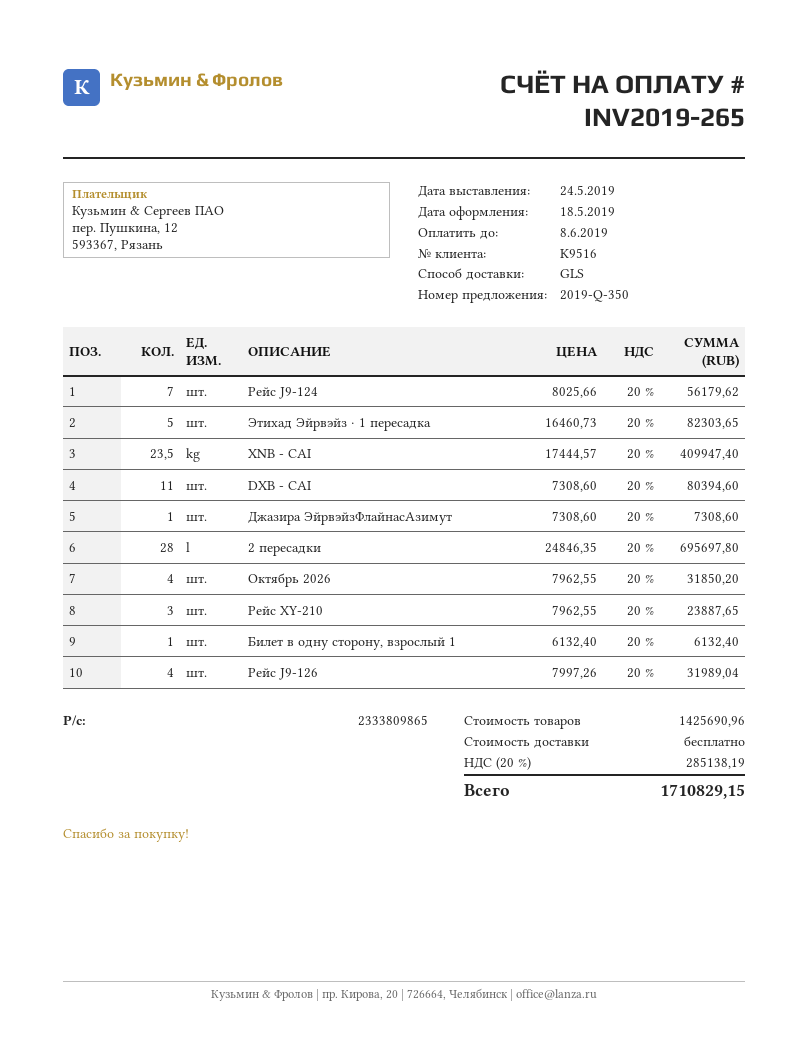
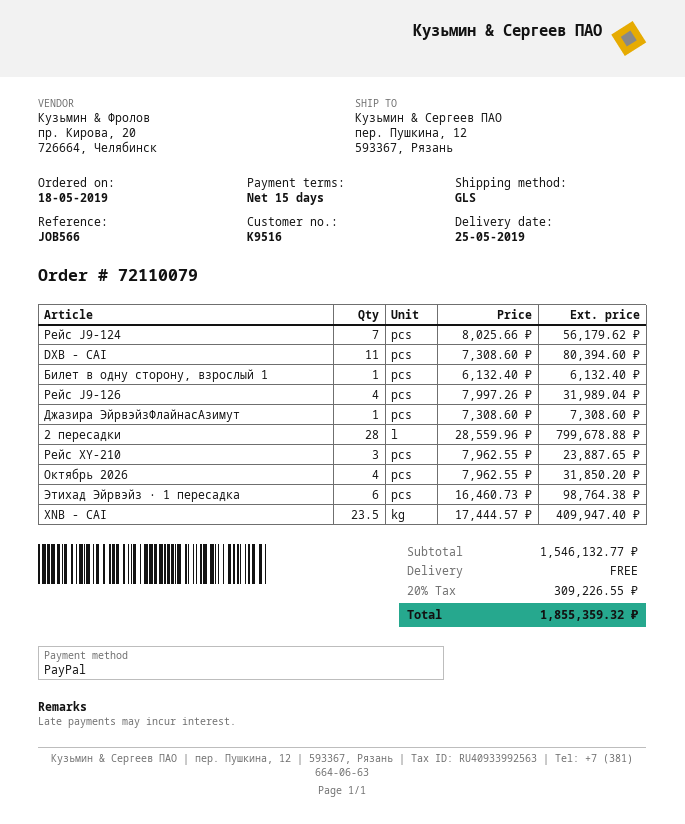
Этихад Эйрвэйз · 1 пересадка: 5 x 16460.73 = 82303.65 -> 6 x 16460.73 = 98764.38
2 пересадки: 28 x 24846.35 = 695697.80 -> 28 x 28559.96 = 799678.88
subtotal: 1425690.96 -> 1546132.77
tax: 20% = 285138.19 -> 20% = 309226.55
total: 1710829.15 -> 1855359.32

